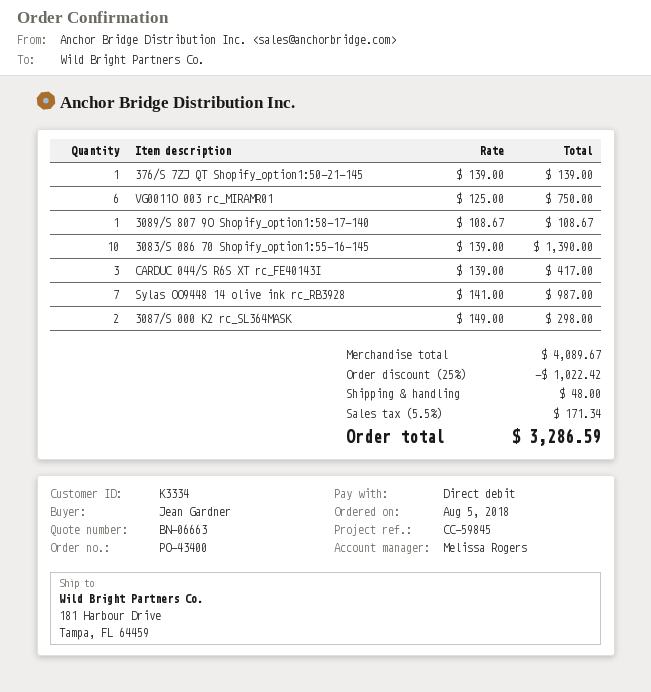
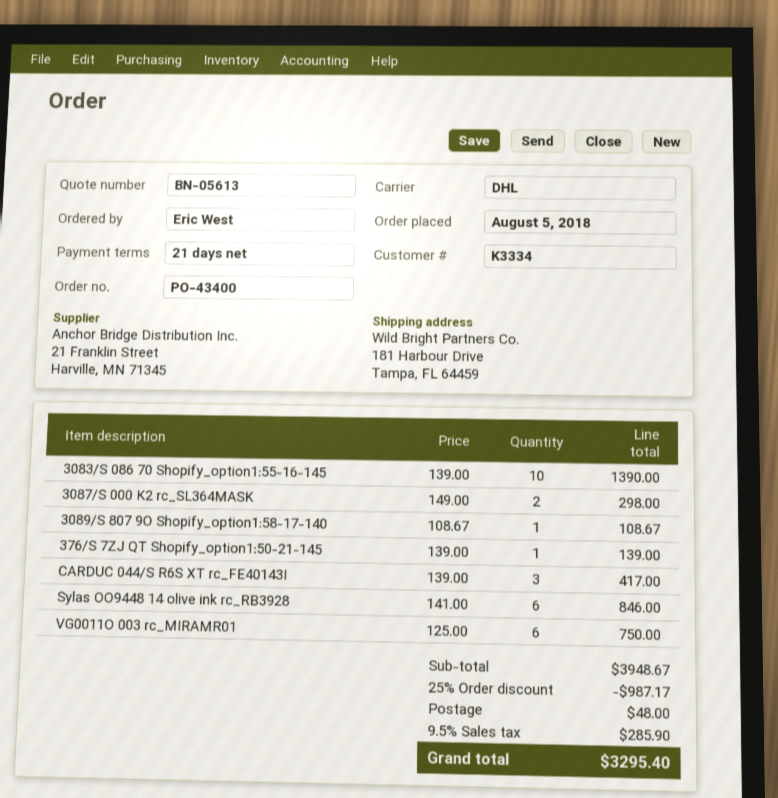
quote number: BN-06663 -> BN-05613
ordered by: Jean Gardner -> Eric West
Sylas OO9448 14 olive ink rc_RB3928: 7 x 141.00 = 987.00 -> 6 x 141.00 = 846.00
subtotal: 4089.67 -> 3948.67
discount: 25% = 1022.42 -> 25% = 987.17
tax: 5.5% = 171.34 -> 9.5% = 285.90
total: 3286.59 -> 3295.40

